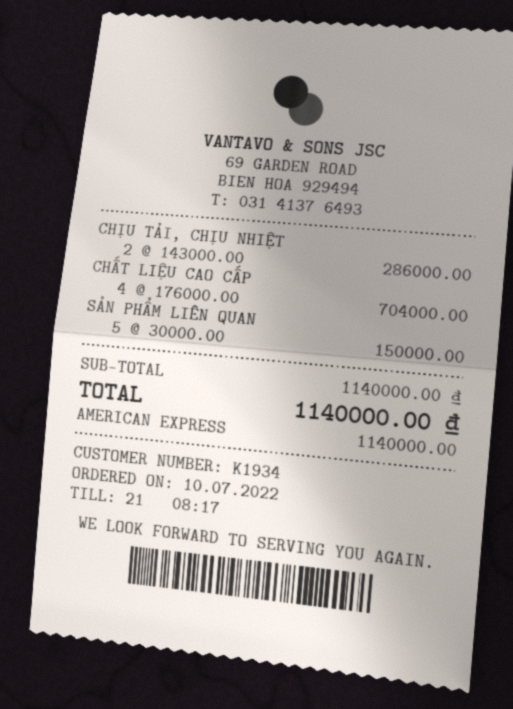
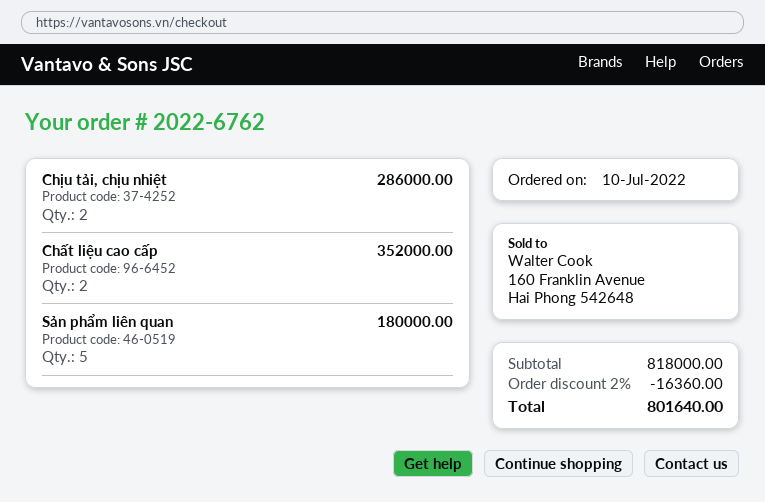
CHẤT LIỆU CAO CẤP: 4 for 704000.00 -> 2 for 352000.00
SẢN PHẨM LIÊN QUAN: 5 for 150000.00 -> 5 for 180000.00
subtotal: 1140000.00 -> 818000.00
discount: none -> 2% = 16360.00
total: 1140000.00 -> 801640.00

